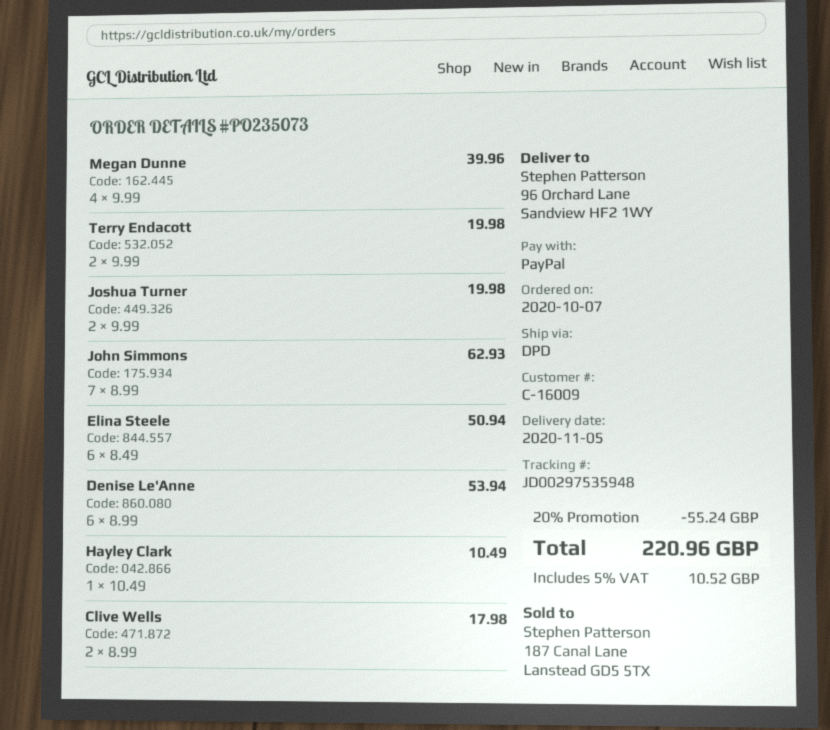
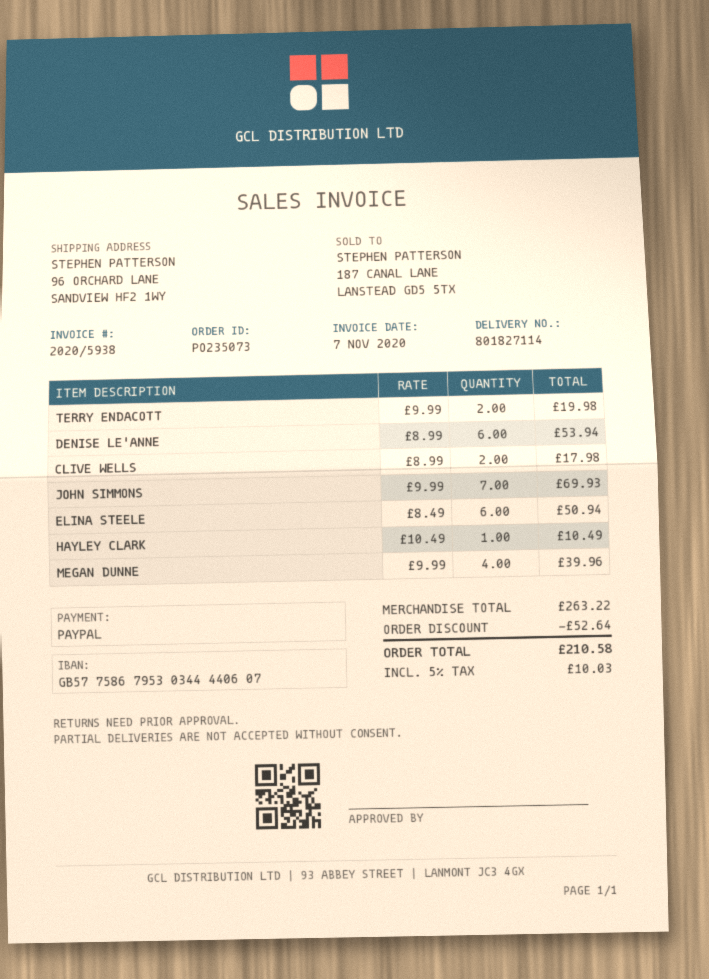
Joshua Turner: 2 x 9.99 = 19.98 -> none
John Simmons: 7 x 8.99 = 62.93 -> 7 x 9.99 = 69.93
discount: 55.24 -> 52.64
tax: 5% = 10.52 -> 5% = 10.03
total: 220.96 -> 210.58

